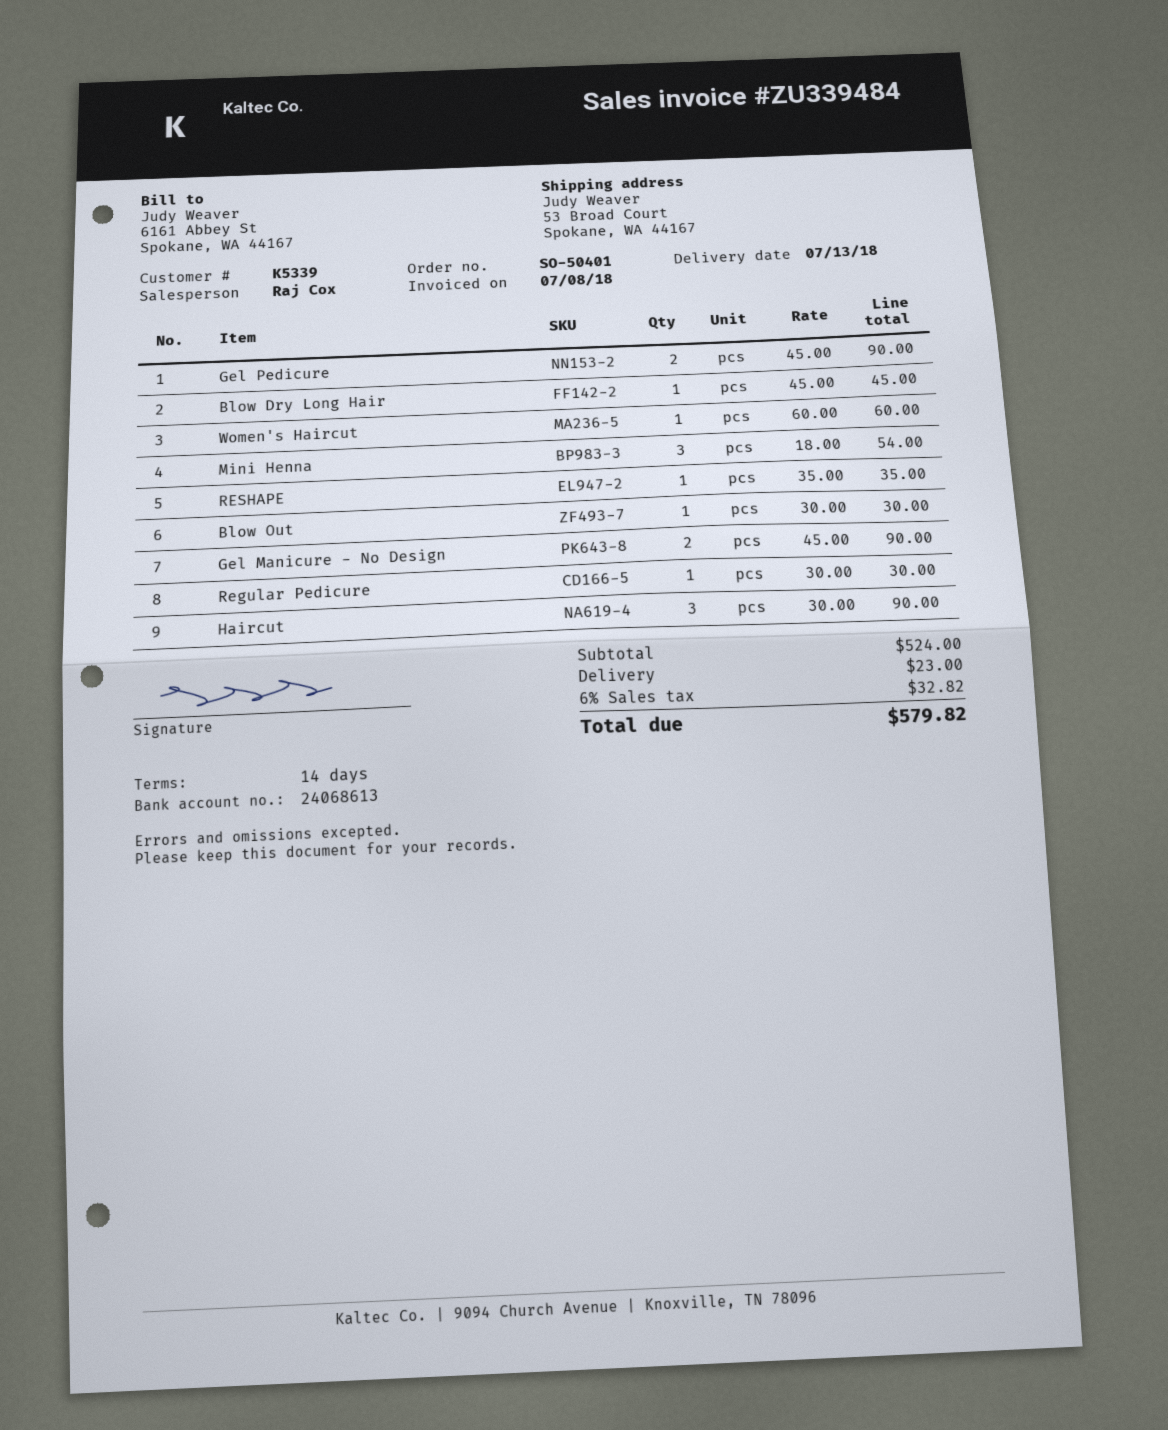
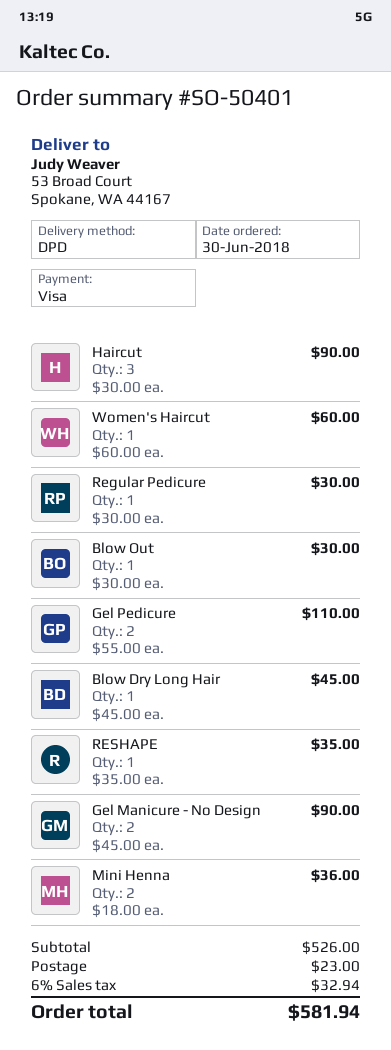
Gel Pedicure: 2 x 45.00 = 90.00 -> 2 x 55.00 = 110.00
Mini Henna: 3 x 18.00 = 54.00 -> 2 x 18.00 = 36.00
subtotal: 524.00 -> 526.00
tax: 6% = 32.82 -> 6% = 32.94
total: 579.82 -> 581.94

